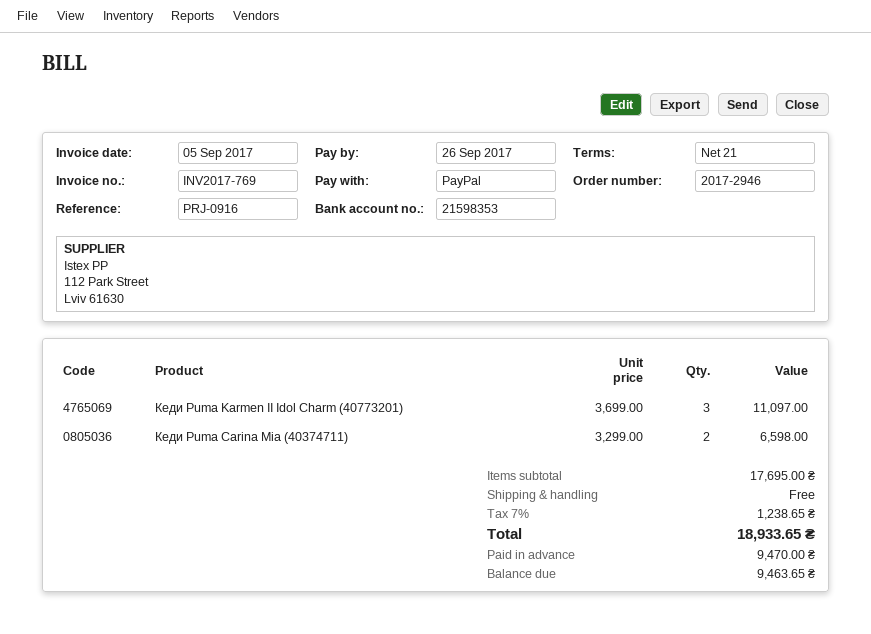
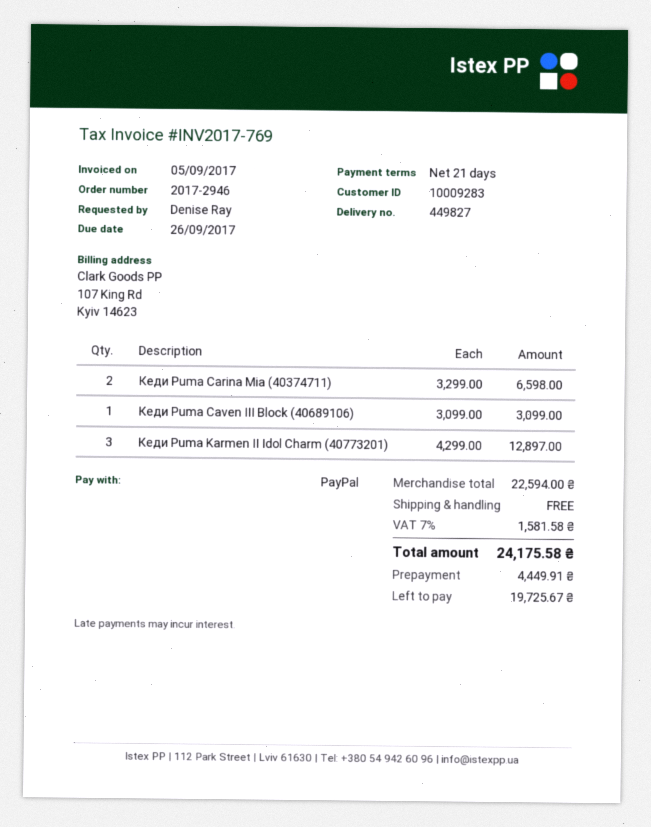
Кеди Puma Karmen II Idol Charm (40773201): 3 x 3699.00 = 11097.00 -> 3 x 4299.00 = 12897.00
Кеди Puma Caven III Block (40689106): none -> 1 x 3099.00 = 3099.00
subtotal: 17695.00 -> 22594.00
tax: 7% = 1238.65 -> 7% = 1581.58
total: 18933.65 -> 24175.58
deposit: 9470.00 -> 4449.91
balance: 9463.65 -> 19725.67

